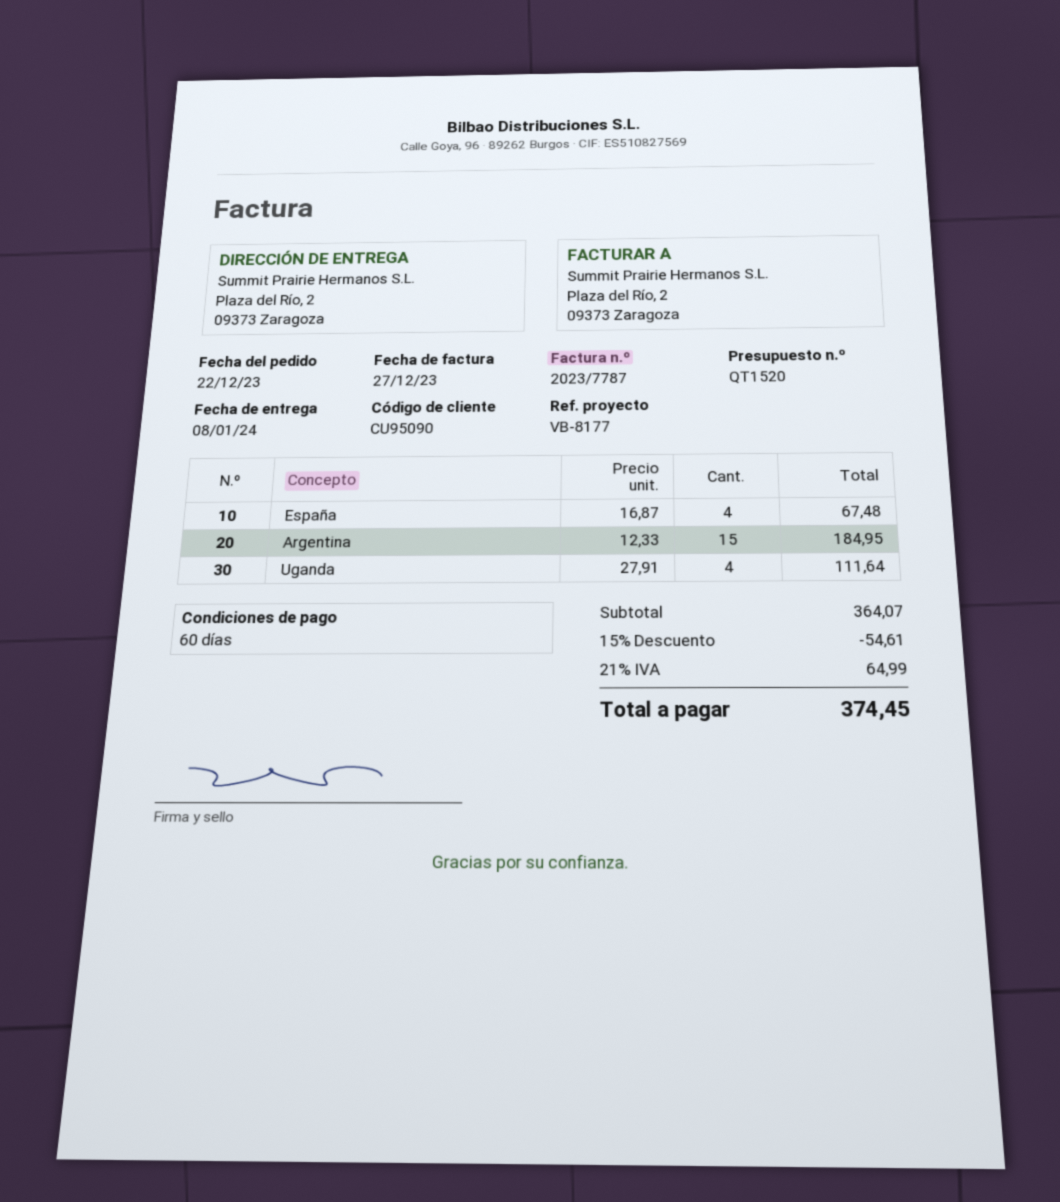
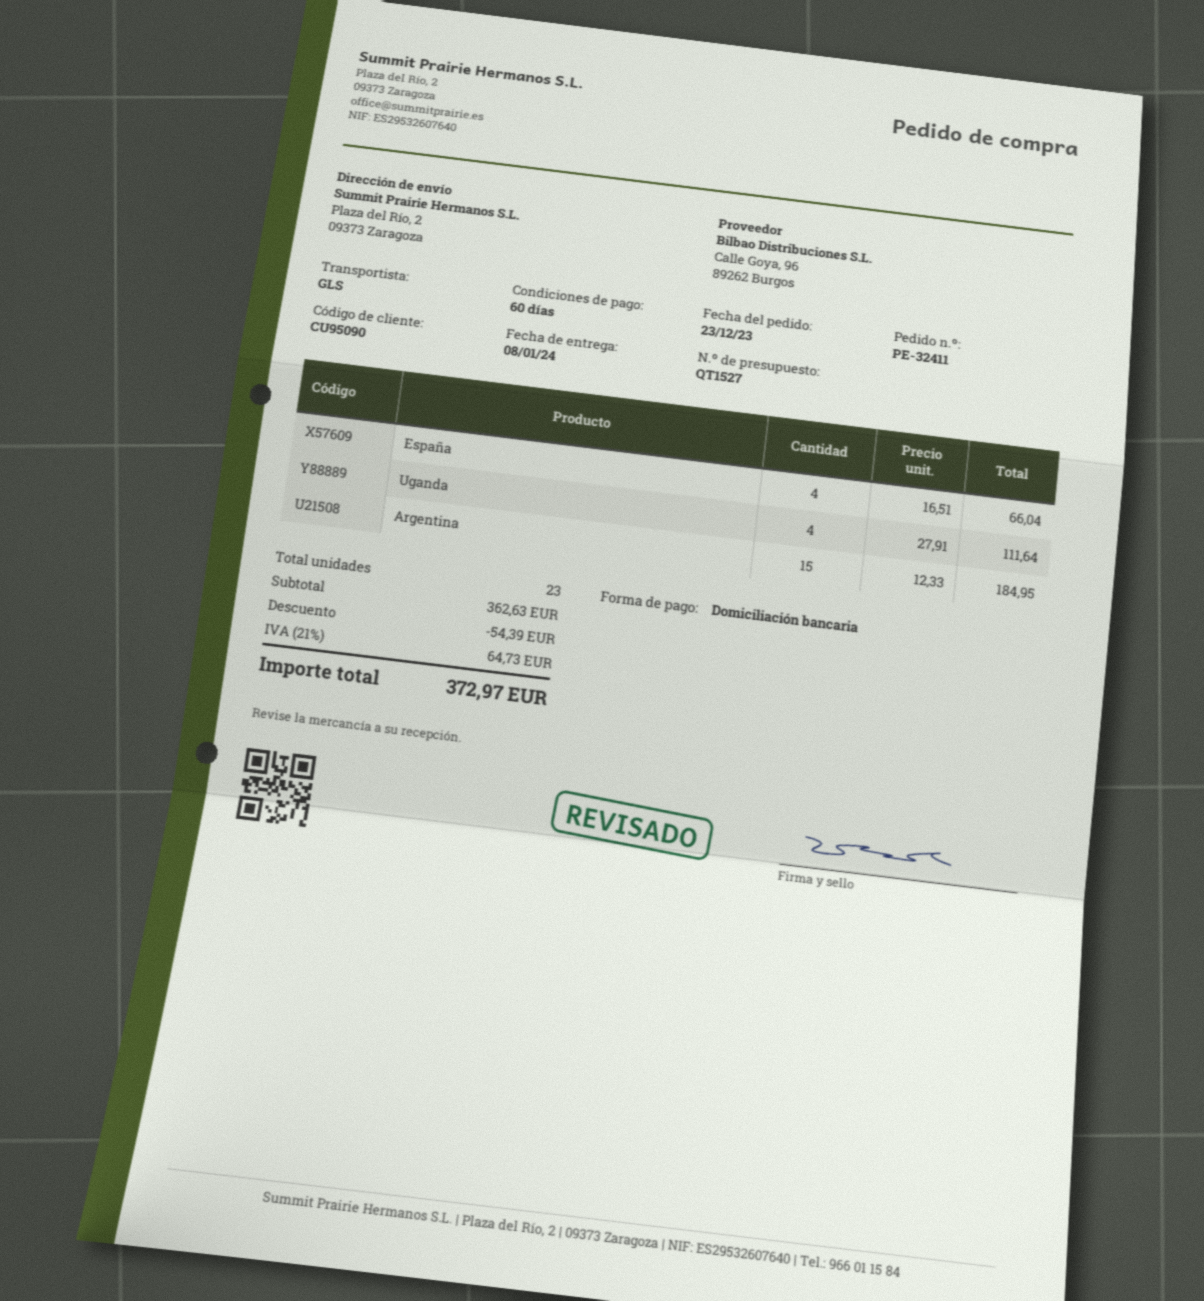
quote number: QT1520 -> QT1527
order date: 2023-12-22 -> 2023-12-23
España: 4 x 16.87 = 67.48 -> 4 x 16.51 = 66.04
subtotal: 364.07 -> 362.63
discount: 54.61 -> 54.39
tax: 21% = 64.99 -> 21% = 64.73
total: 374.45 -> 372.97

